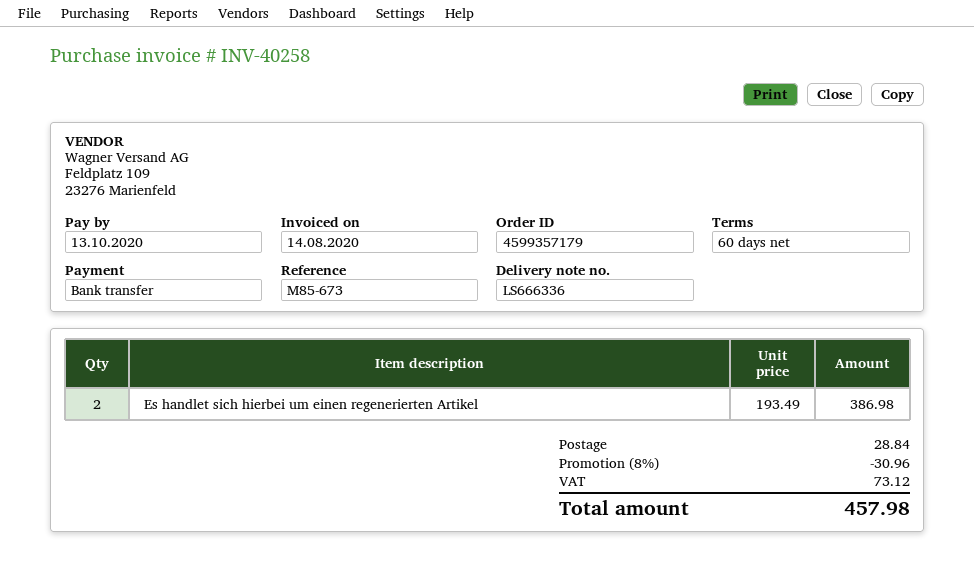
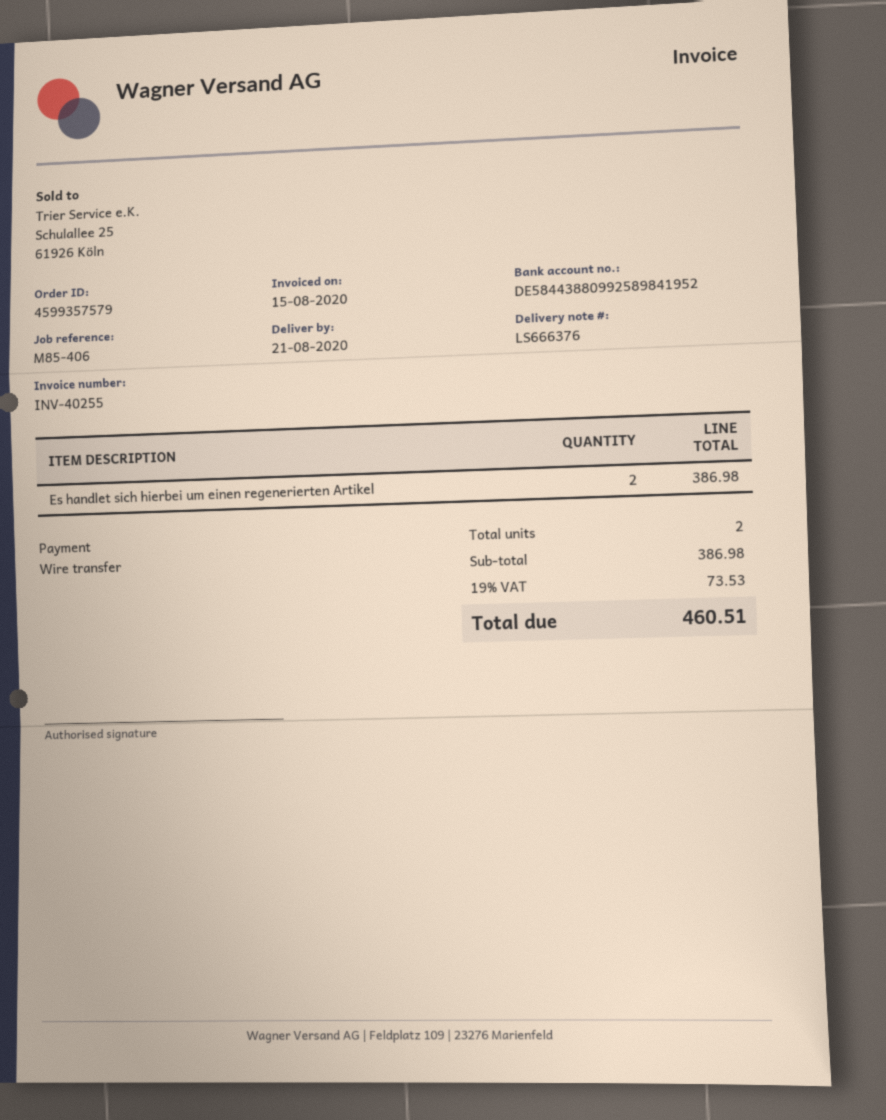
order number: 4599357179 -> 4599357579
delivery note number: LS666336 -> LS666376
invoice number: INV-40258 -> INV-40255
invoice date: 2020-08-14 -> 2020-08-15
reference: M85-673 -> M85-406
discount: 8% = 30.96 -> none
shipping: 28.84 -> none
tax: 73.12 -> 73.53
total: 457.98 -> 460.51

